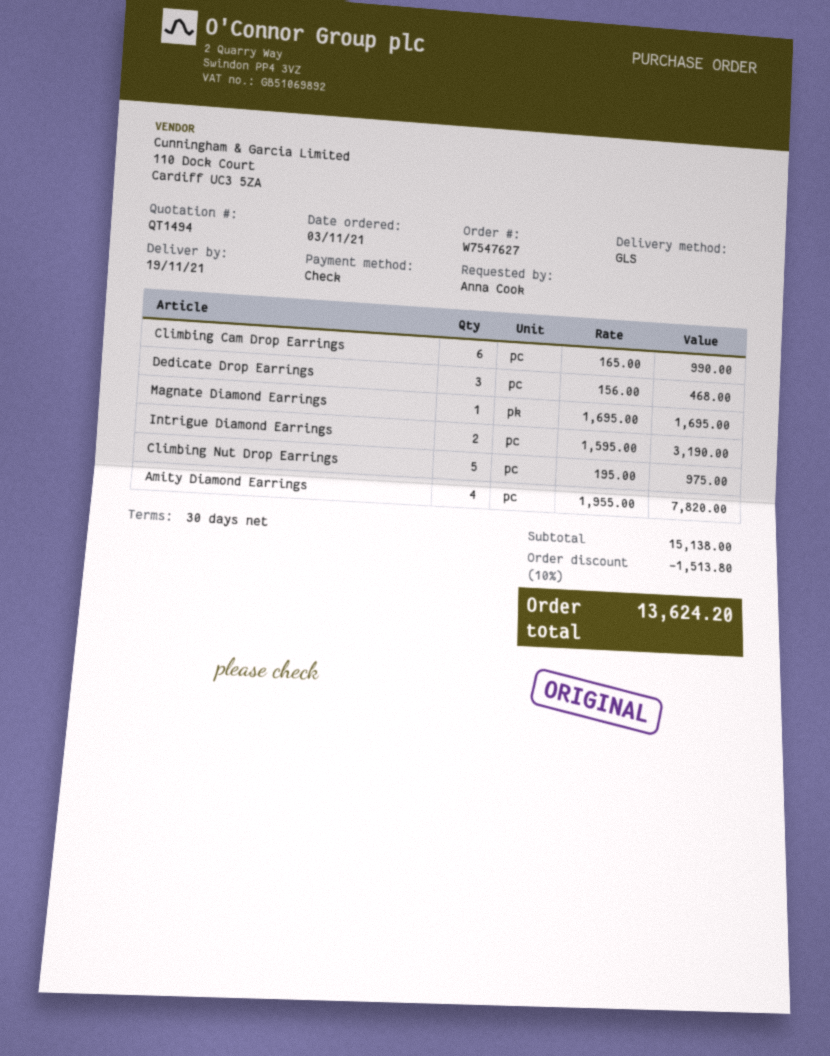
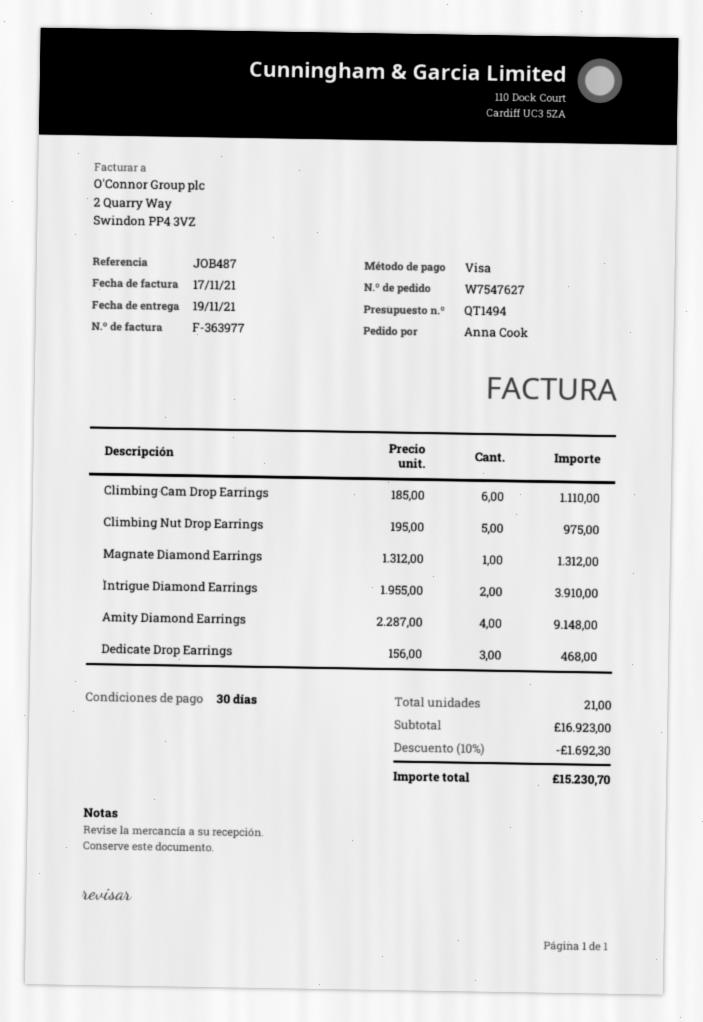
payment method: cheque -> Visa
Climbing Cam Drop Earrings: 6 x 165.00 = 990.00 -> 6 x 185.00 = 1110.00
Magnate Diamond Earrings: 1 x 1695.00 = 1695.00 -> 1 x 1312.00 = 1312.00
Intrigue Diamond Earrings: 2 x 1595.00 = 3190.00 -> 2 x 1955.00 = 3910.00
Amity Diamond Earrings: 4 x 1955.00 = 7820.00 -> 4 x 2287.00 = 9148.00
subtotal: 15138.00 -> 16923.00
discount: 10% = 1513.80 -> 10% = 1692.30
total: 13624.20 -> 15230.70

